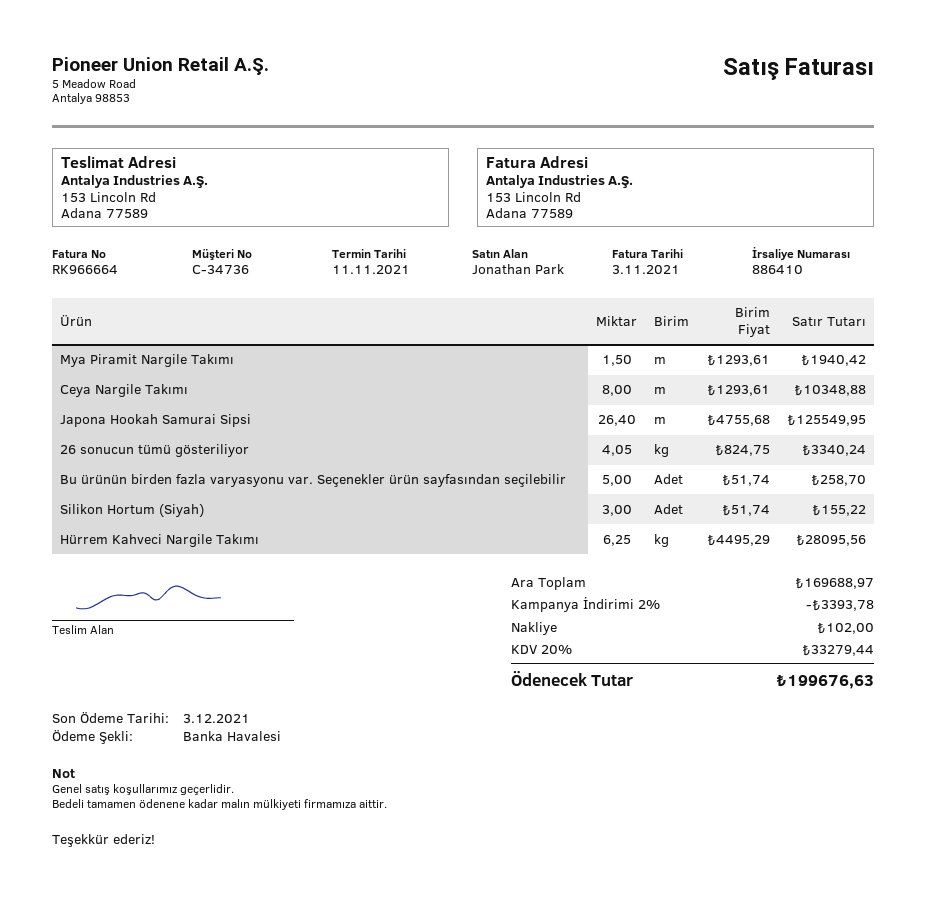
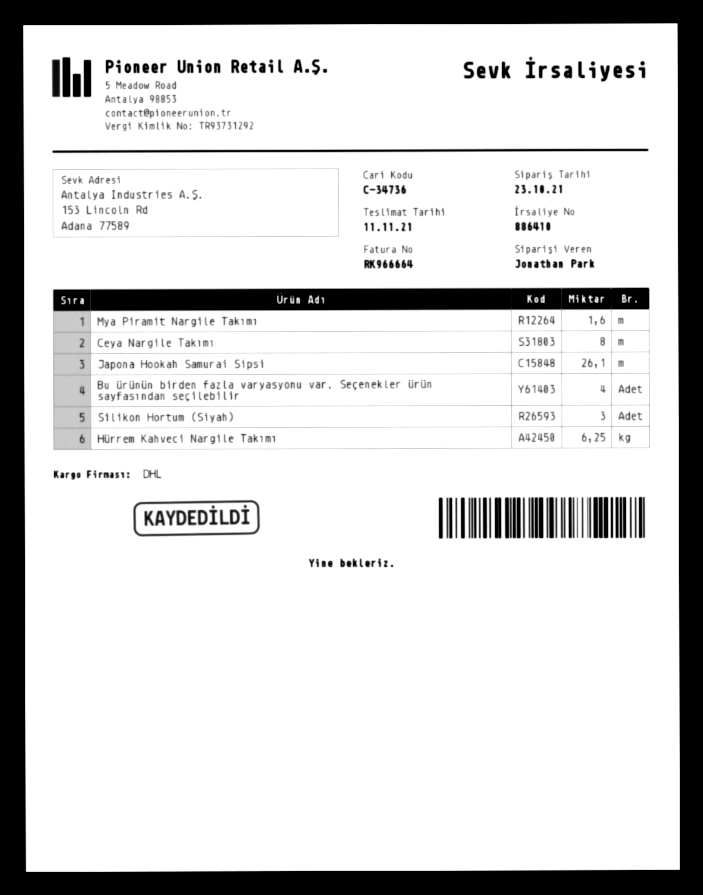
Mya Piramit Nargile Takımı: 1.5 -> 1.6
Japona Hookah Samurai Sipsi: 26.4 -> 26.1
26 sonucun tümü gösteriliyor: 4.05 -> none
Bu ürünün birden fazla varyasyonu var. Seçenekler ürün sayfasından seçilebilir: 5 -> 4

